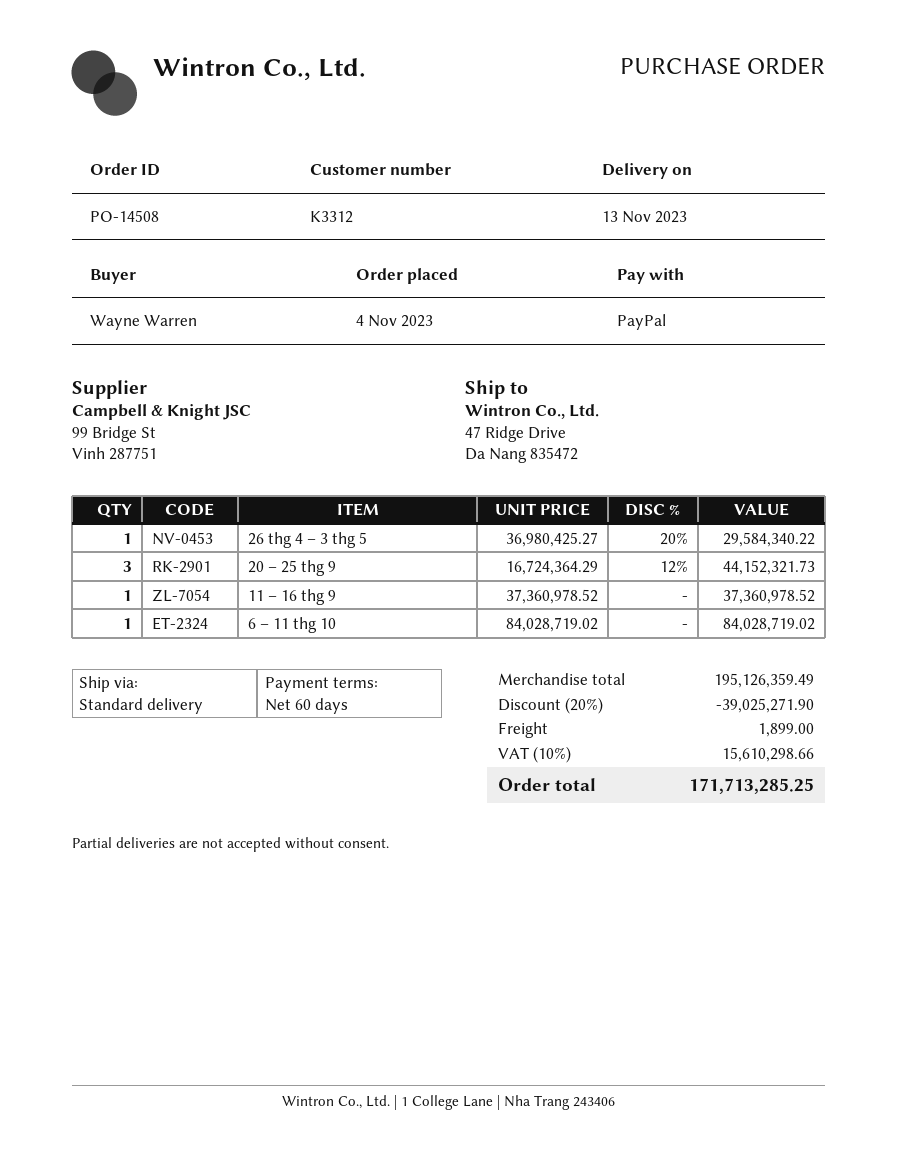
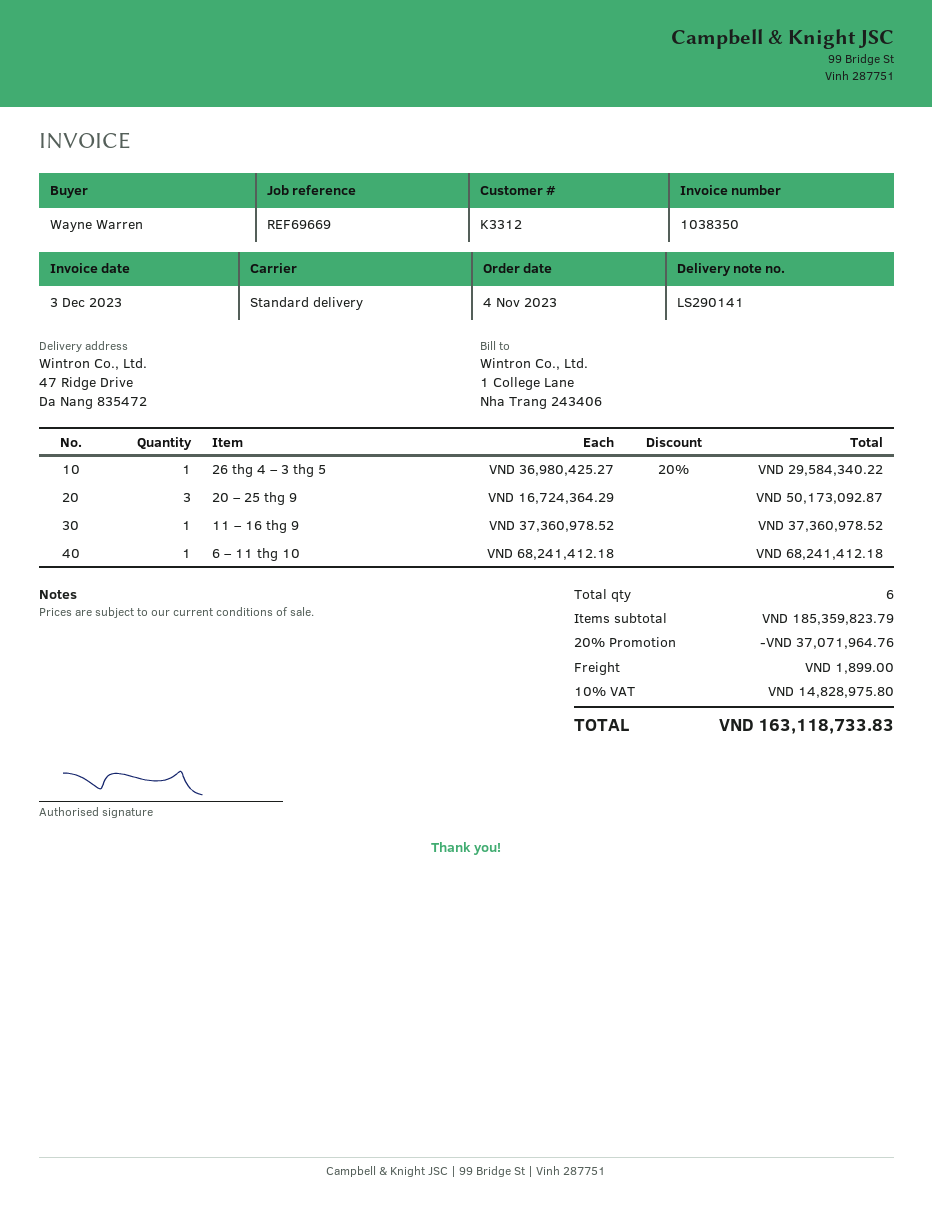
20 – 25 thg 9: 3 x 16724364.29 - 12% = 44152321.73 -> 3 x 16724364.29 = 50173092.87
6 – 11 thg 10: 1 x 84028719.02 = 84028719.02 -> 1 x 68241412.18 = 68241412.18
subtotal: 195126359.49 -> 185359823.79
discount: 20% = 39025271.90 -> 20% = 37071964.76
tax: 10% = 15610298.66 -> 10% = 14828975.80
total: 171713285.25 -> 163118733.83

